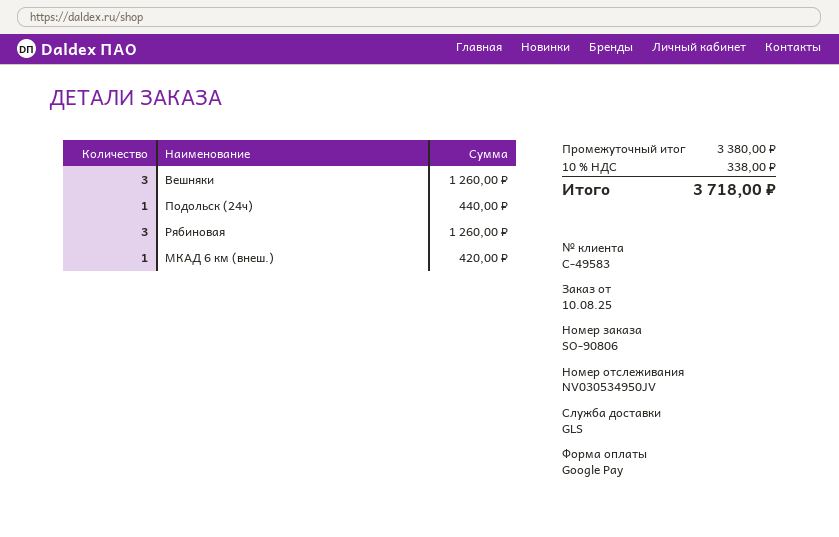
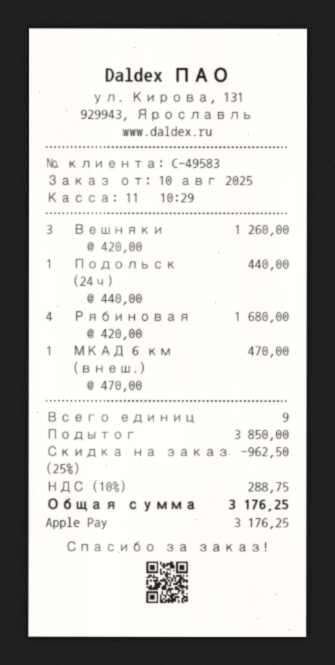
payment method: Google Pay -> Apple Pay
Рябиновая: 3 for 1260.00 -> 4 for 1680.00
МКАД 6 км (внеш.): 1 for 420.00 -> 1 for 470.00
subtotal: 3380.00 -> 3850.00
discount: none -> 25% = 962.50
tax: 10% = 338.00 -> 10% = 288.75
total: 3718.00 -> 3176.25

